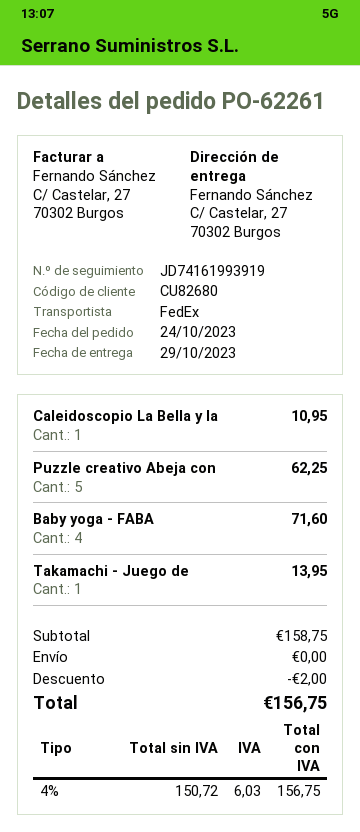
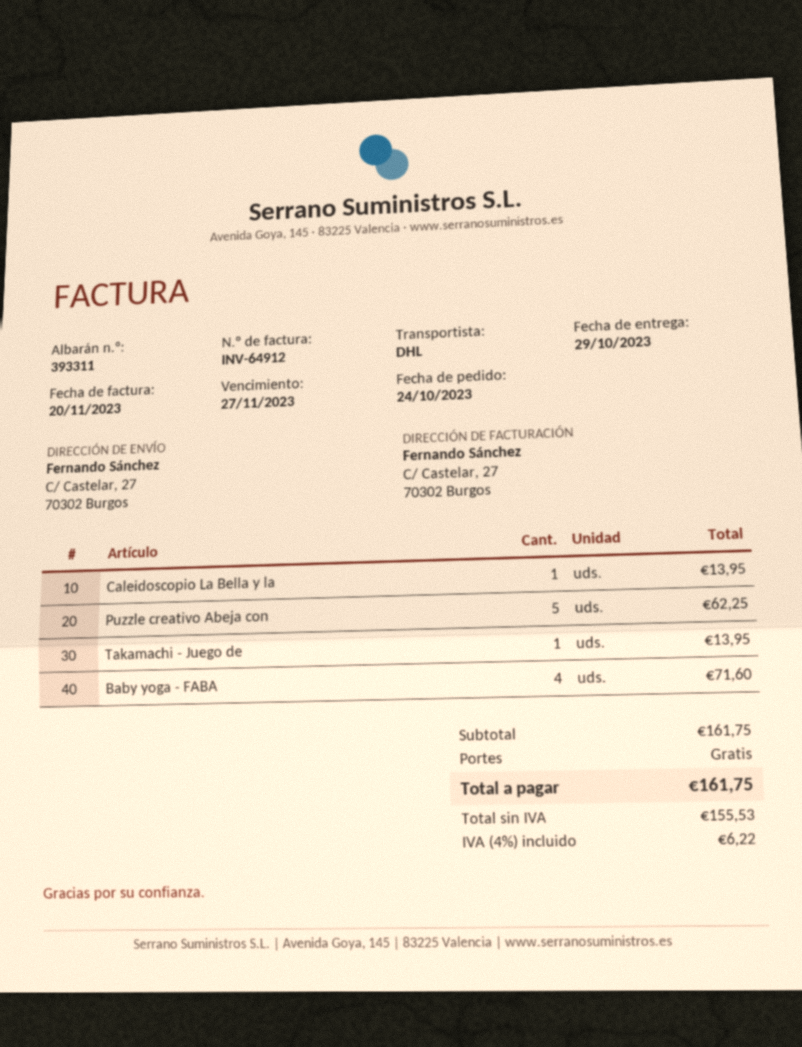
shipping method: FedEx -> DHL
Caleidoscopio La Bella y la: 1 for 10.95 -> 1 for 13.95
subtotal: 158.75 -> 161.75
discount: 2.00 -> none
net: 150.72 -> 155.53
tax: 4% = 6.03 -> 4% = 6.22
total: 156.75 -> 161.75

